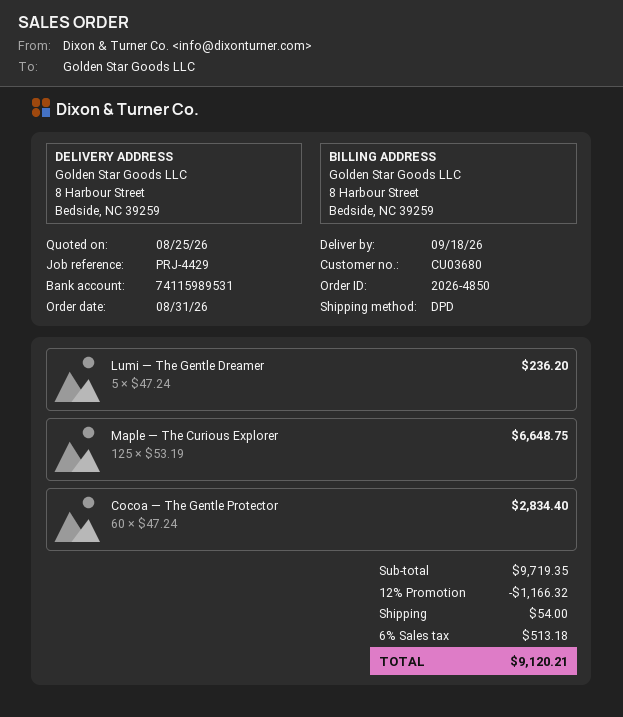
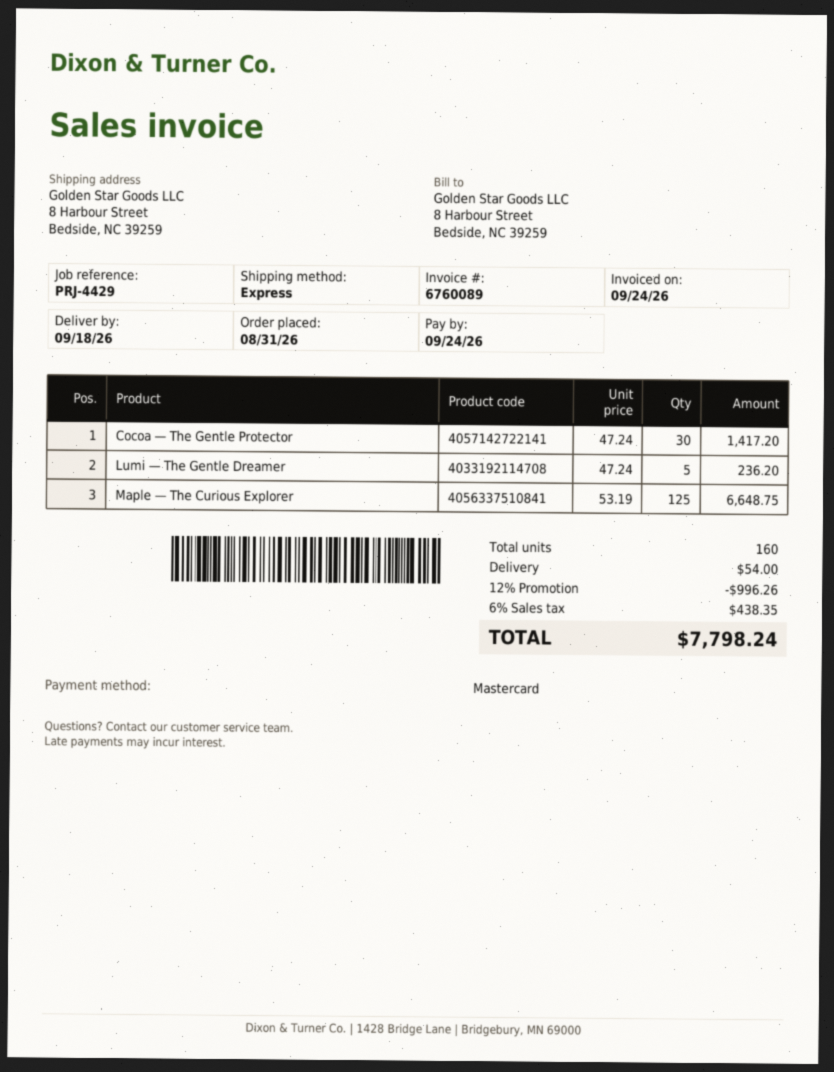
shipping method: DPD -> express
Cocoa — The Gentle Protector: 60 x 47.24 = 2834.40 -> 30 x 47.24 = 1417.20
discount: 12% = 1166.32 -> 12% = 996.26
tax: 6% = 513.18 -> 6% = 438.35
total: 9120.21 -> 7798.24

